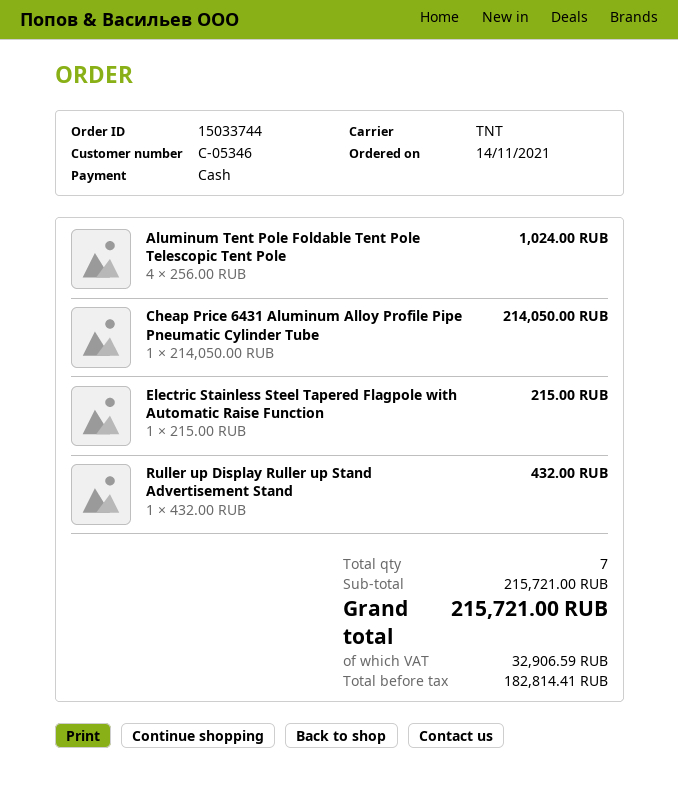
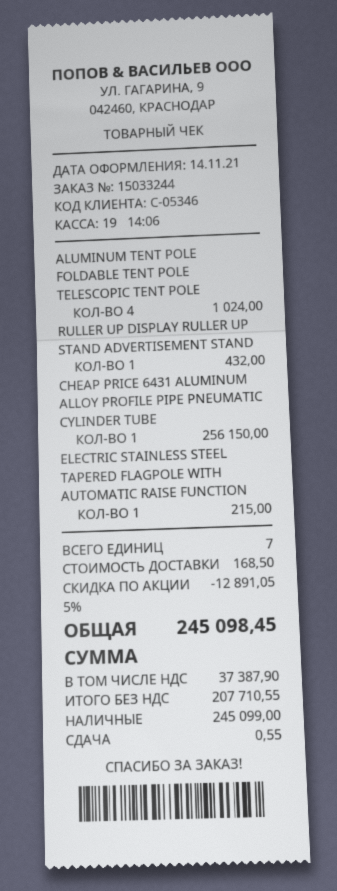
order number: 15033744 -> 15033244
Cheap Price 6431 Aluminum Alloy Profile Pipe Pneumatic Cylinder Tube: 1 for 214050.00 -> 1 for 256150.00
discount: none -> 5% = 12891.05
shipping: none -> 168.50
net: 182814.41 -> 207710.55
tax: 32906.59 -> 37387.90
total: 215721.00 -> 245098.45

